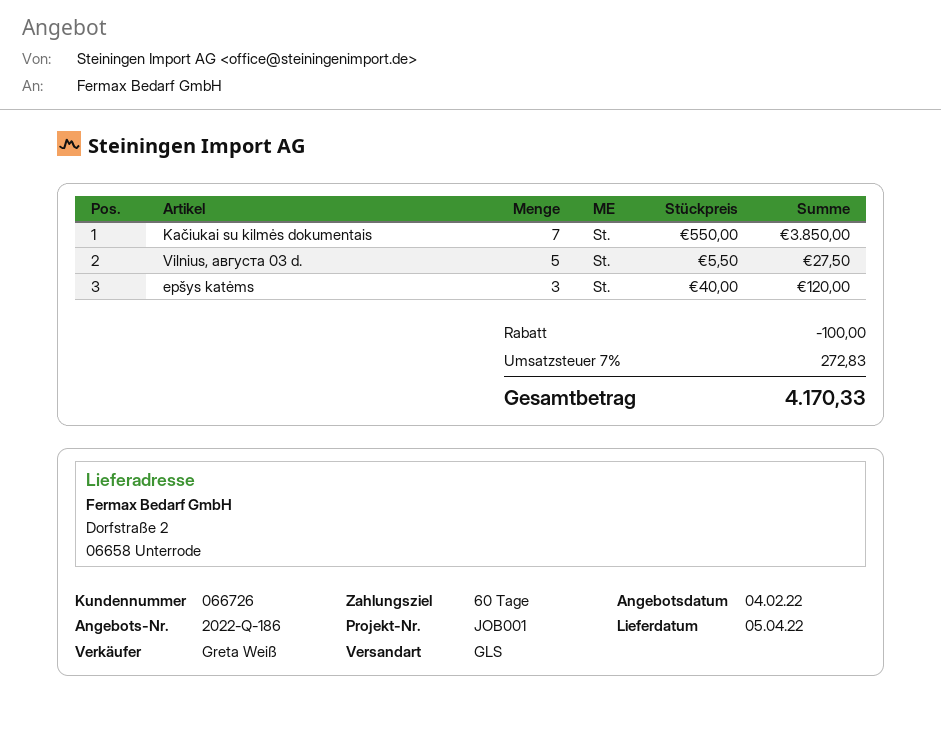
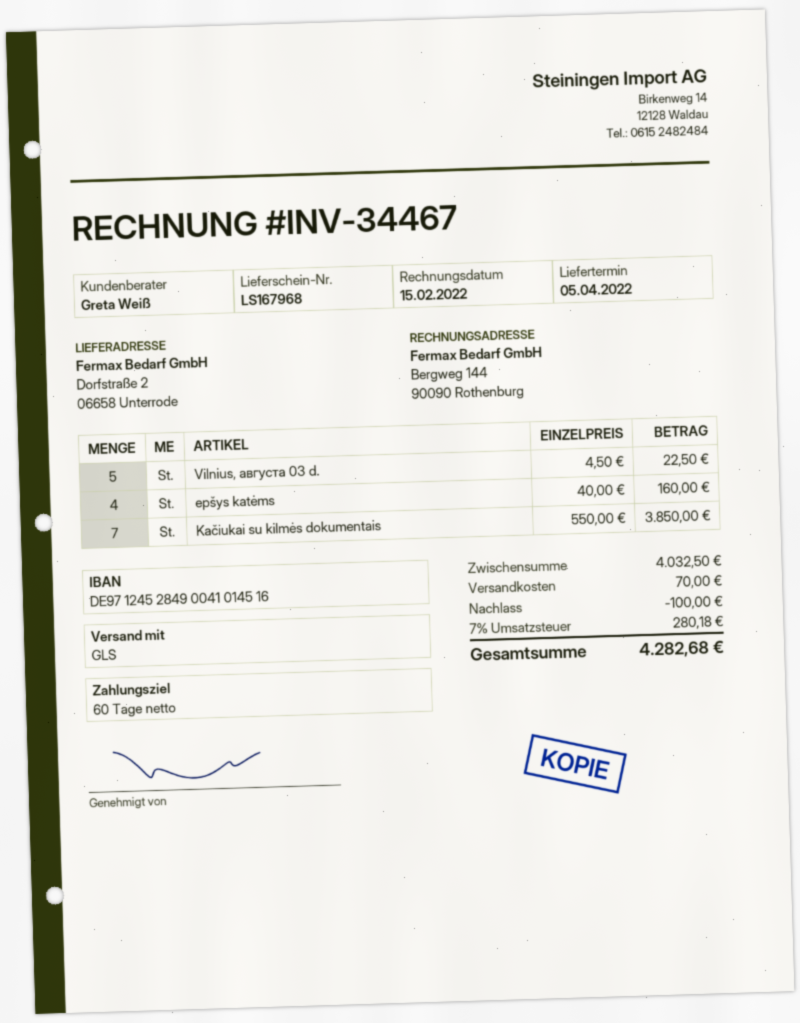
Vilnius, августа 03 d.: 5 x 5.50 = 27.50 -> 5 x 4.50 = 22.50
epšys katėms: 3 x 40.00 = 120.00 -> 4 x 40.00 = 160.00
shipping: none -> 70.00
tax: 7% = 272.83 -> 7% = 280.18
total: 4170.33 -> 4282.68

